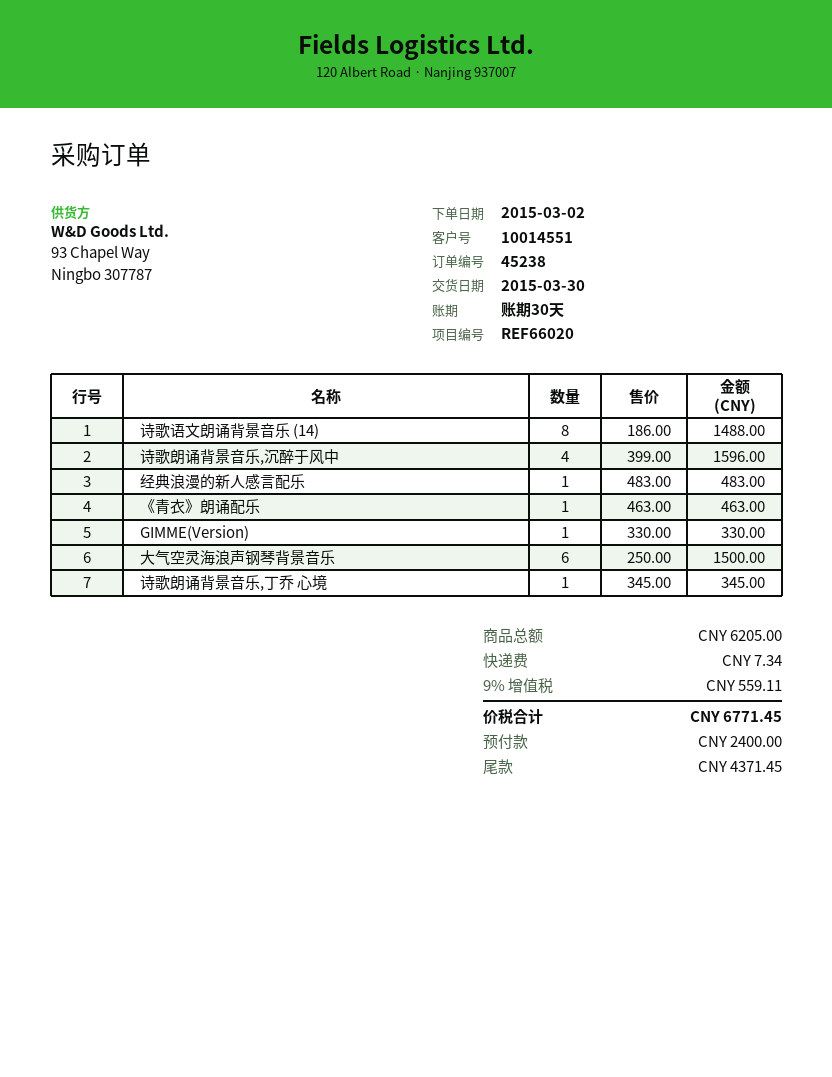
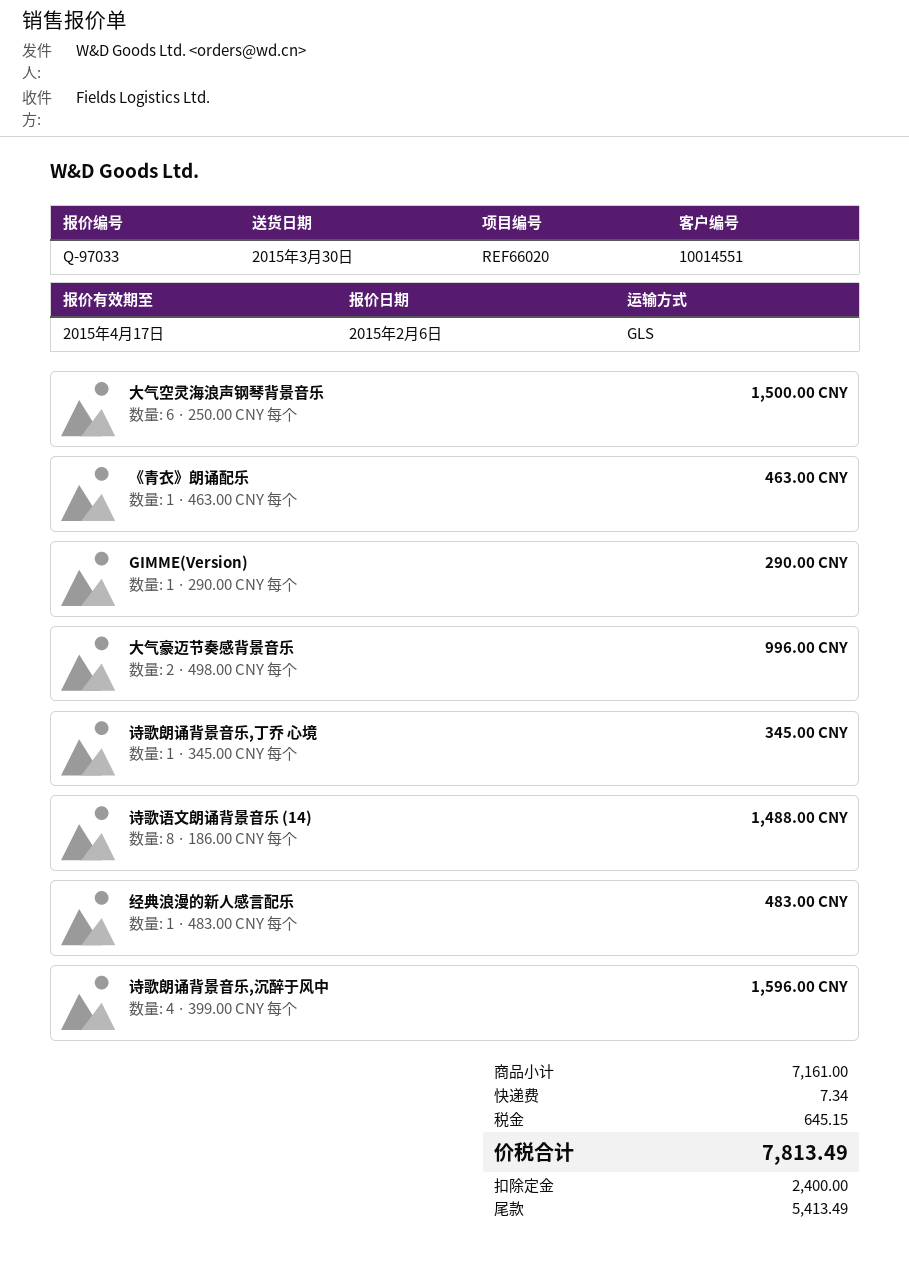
GIMME(Version): 1 x 330.00 = 330.00 -> 1 x 290.00 = 290.00
大气豪迈节奏感背景音乐: none -> 2 x 498.00 = 996.00
subtotal: 6205.00 -> 7161.00
tax: 559.11 -> 645.15
total: 6771.45 -> 7813.49
balance: 4371.45 -> 5413.49

